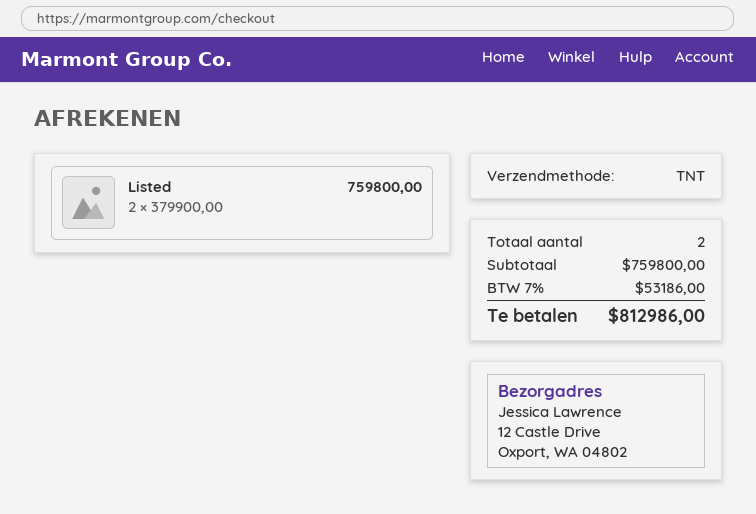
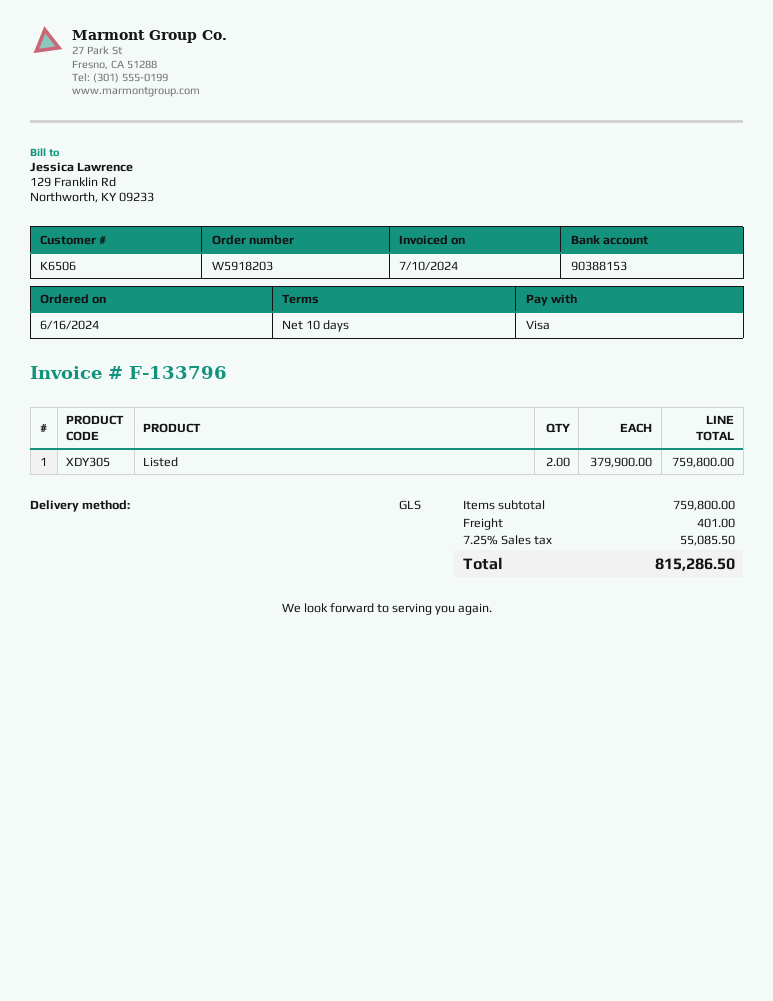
shipping method: TNT -> GLS
shipping: none -> 401.00
tax: 7% = 53186.00 -> 7.25% = 55085.50
total: 812986.00 -> 815286.50

